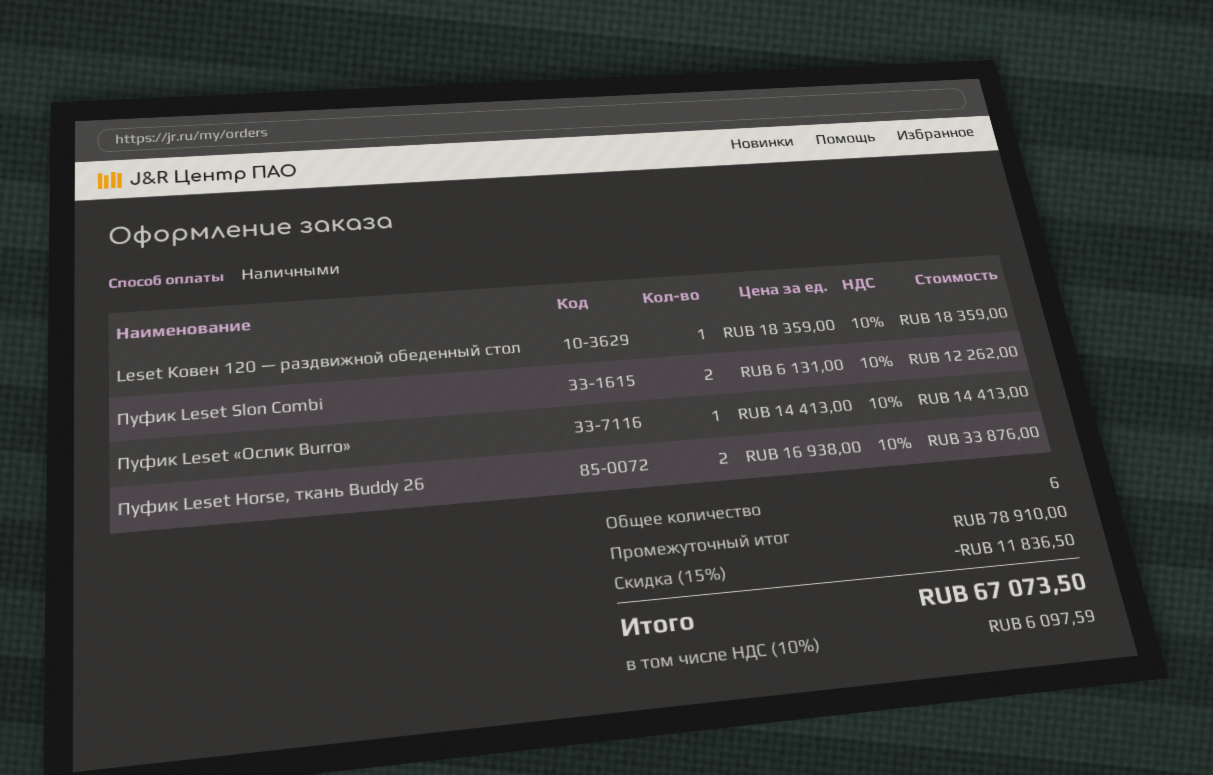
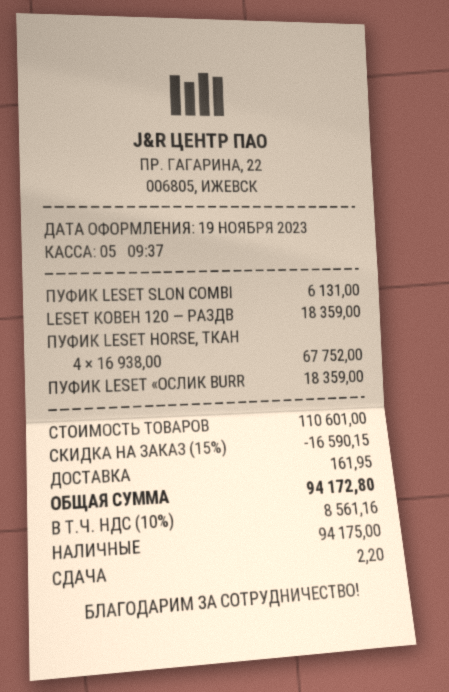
Пуфик Leset Slon Combi: 2 x 6131.00 = 12262.00 -> 1 x 6131.00 = 6131.00
Пуфик Leset «Ослик Burro»: 1 x 14413.00 = 14413.00 -> 1 x 18359.00 = 18359.00
Пуфик Leset Horse, ткань Buddy 26: 2 x 16938.00 = 33876.00 -> 4 x 16938.00 = 67752.00
subtotal: 78910.00 -> 110601.00
discount: 15% = 11836.50 -> 15% = 16590.15
shipping: none -> 161.95
tax: 10% = 6097.59 -> 10% = 8561.16
total: 67073.50 -> 94172.80

